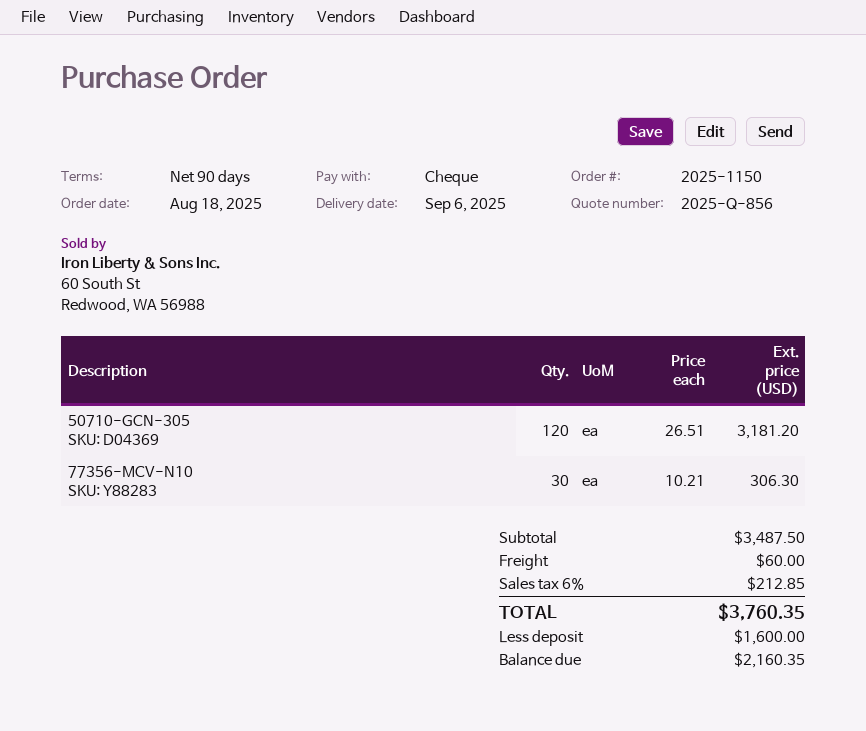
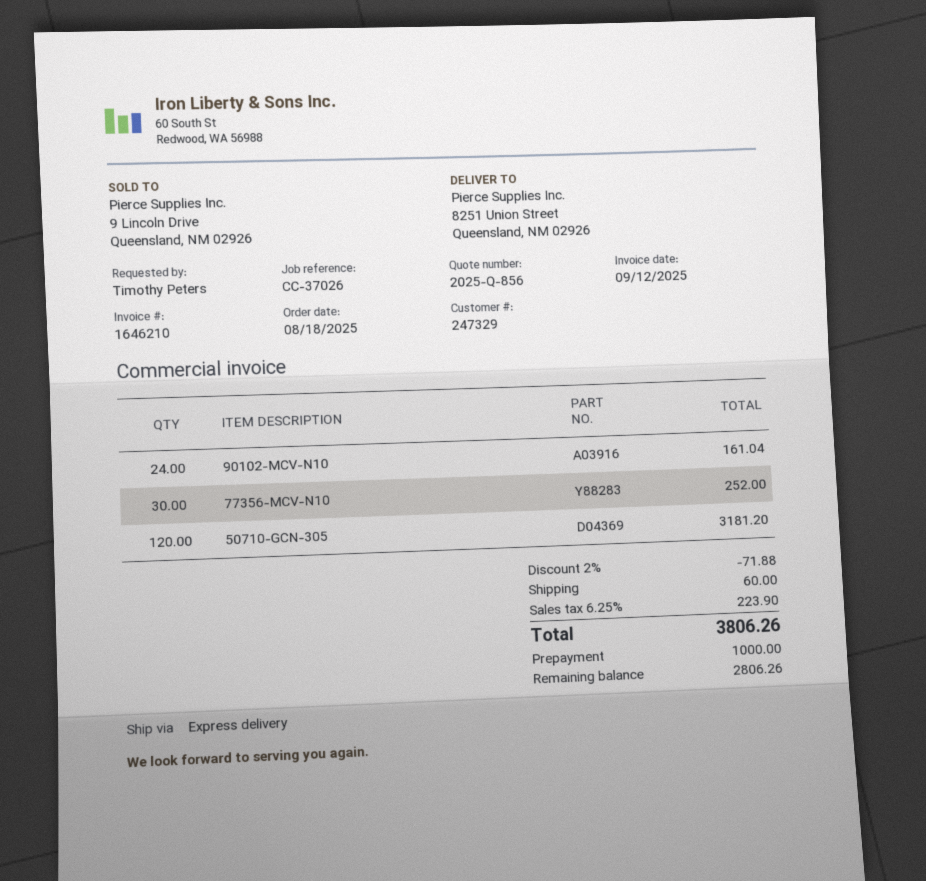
77356-MCV-N10: 30 for 306.30 -> 30 for 252.00
90102-MCV-N10: none -> 24 for 161.04
discount: none -> 2% = 71.88
tax: 6% = 212.85 -> 6.25% = 223.90
total: 3760.35 -> 3806.26
deposit: 1600.00 -> 1000.00
balance: 2160.35 -> 2806.26

